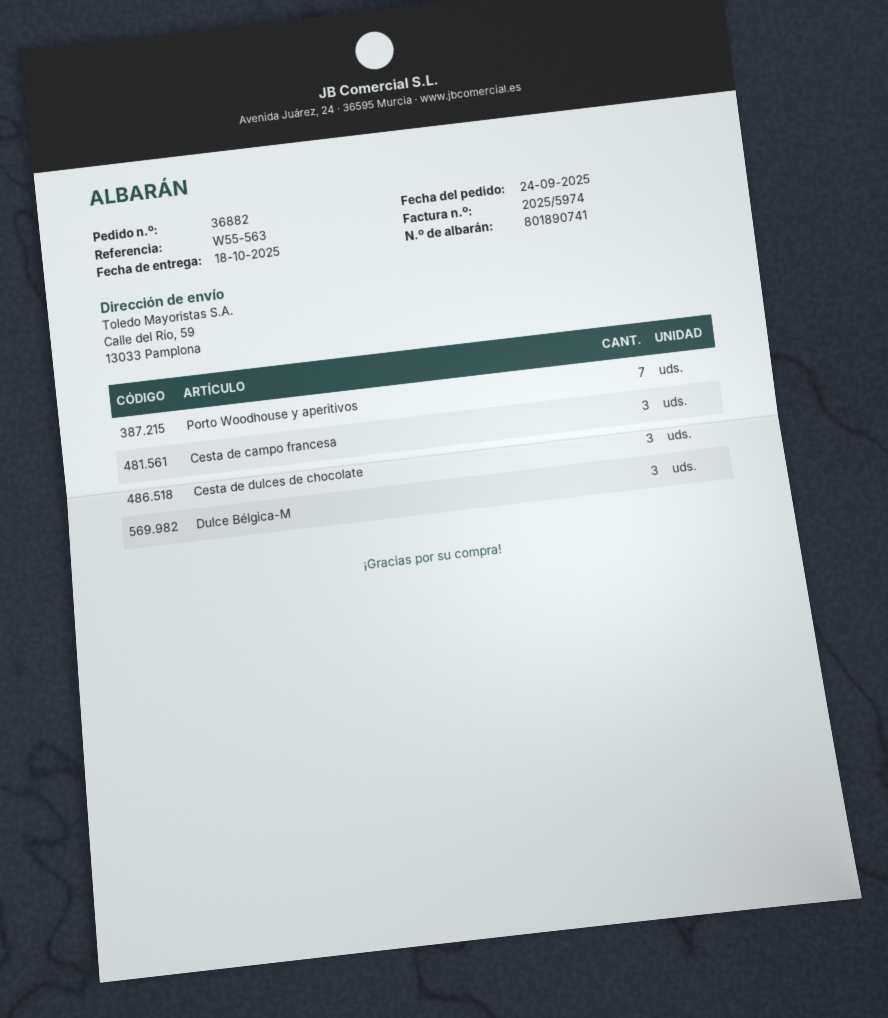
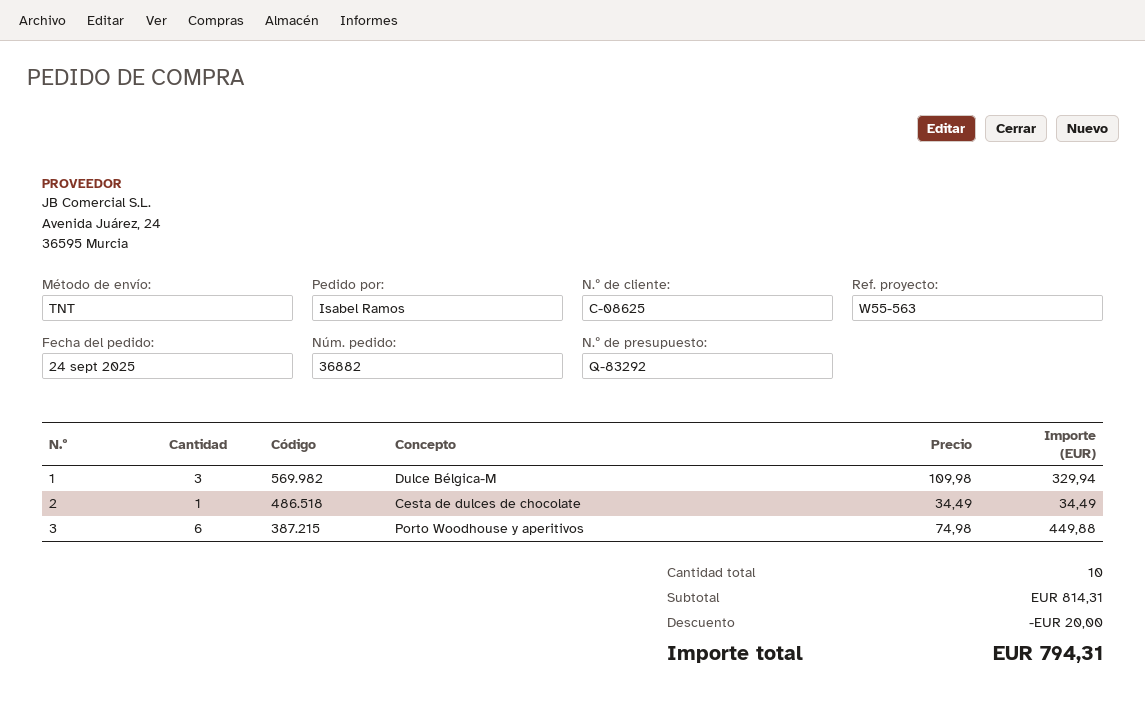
Porto Woodhouse y aperitivos: 7 -> 6
Cesta de campo francesa: 3 -> none
Cesta de dulces de chocolate: 3 -> 1

